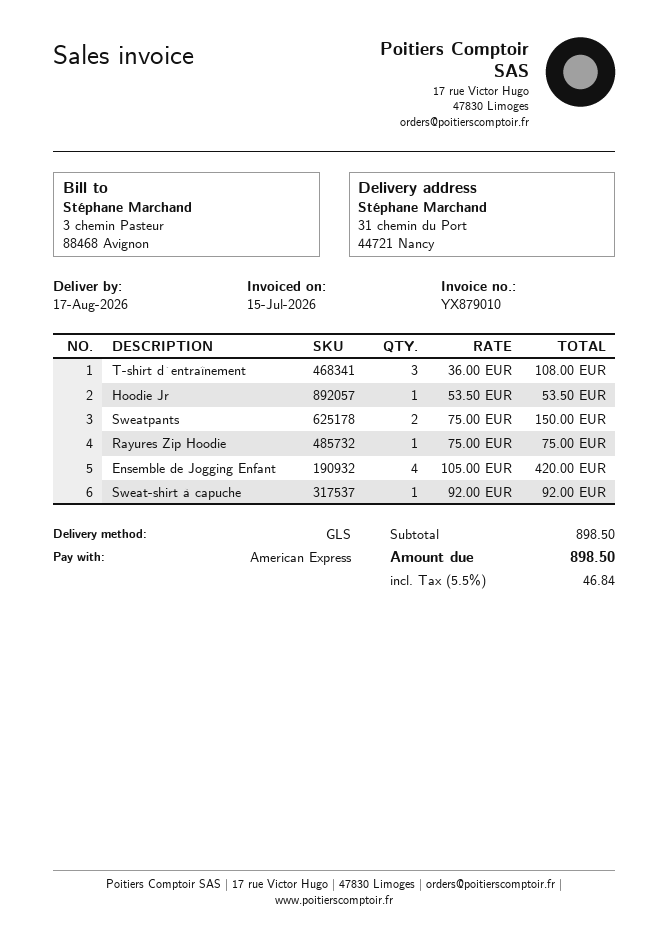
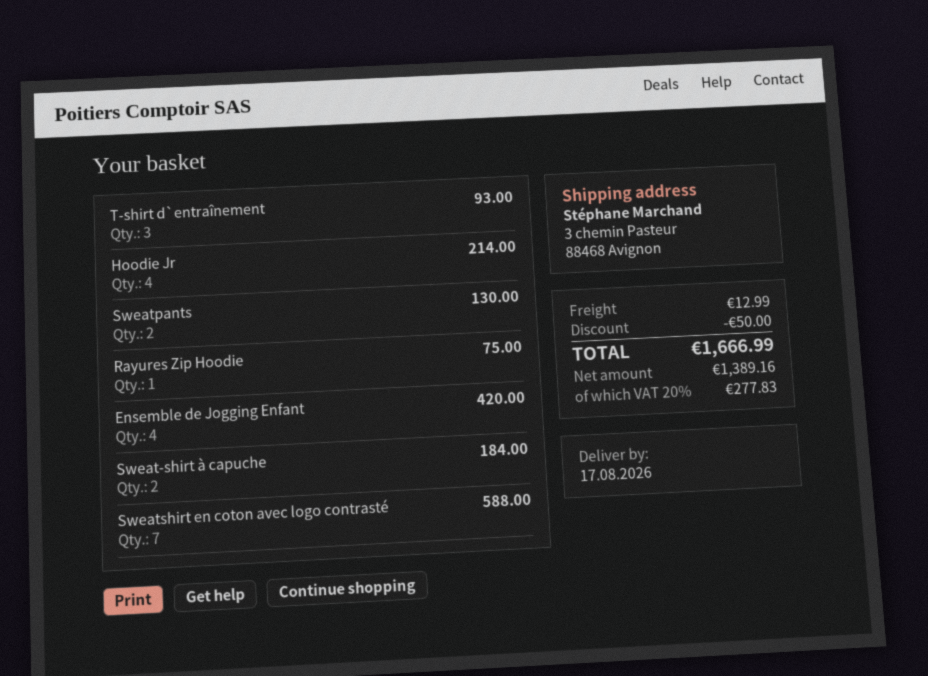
ship to: 31 chemin du Port, 44721 Nancy -> 3 chemin Pasteur, 88468 Avignon
T-shirt d`entraînement: 3 for 108.00 -> 3 for 93.00
Hoodie Jr: 1 for 53.50 -> 4 for 214.00
Sweatpants: 2 for 150.00 -> 2 for 130.00
Sweat-shirt à capuche: 1 for 92.00 -> 2 for 184.00
Sweatshirt en coton avec logo contrasté: none -> 7 for 588.00
discount: none -> 50.00
shipping: none -> 12.99
tax: 5.5% = 46.84 -> 20% = 277.83
total: 898.50 -> 1666.99

